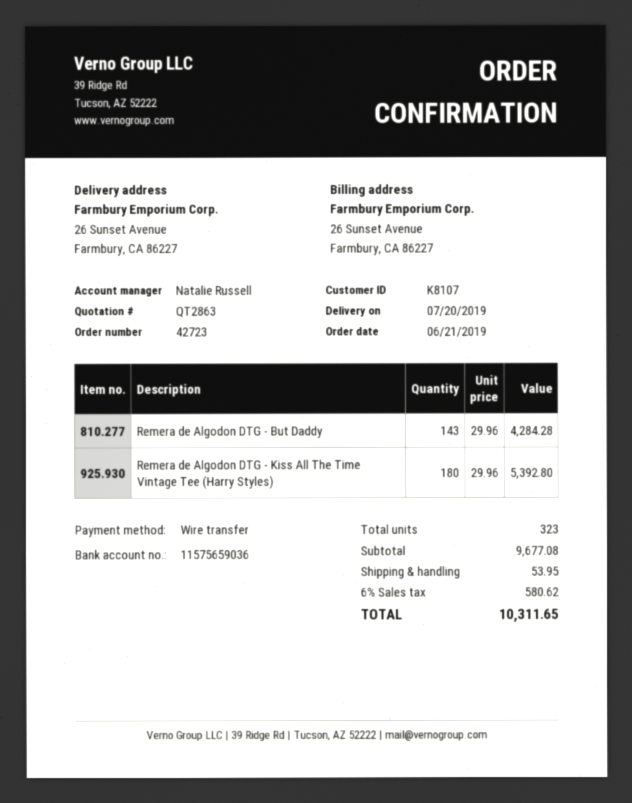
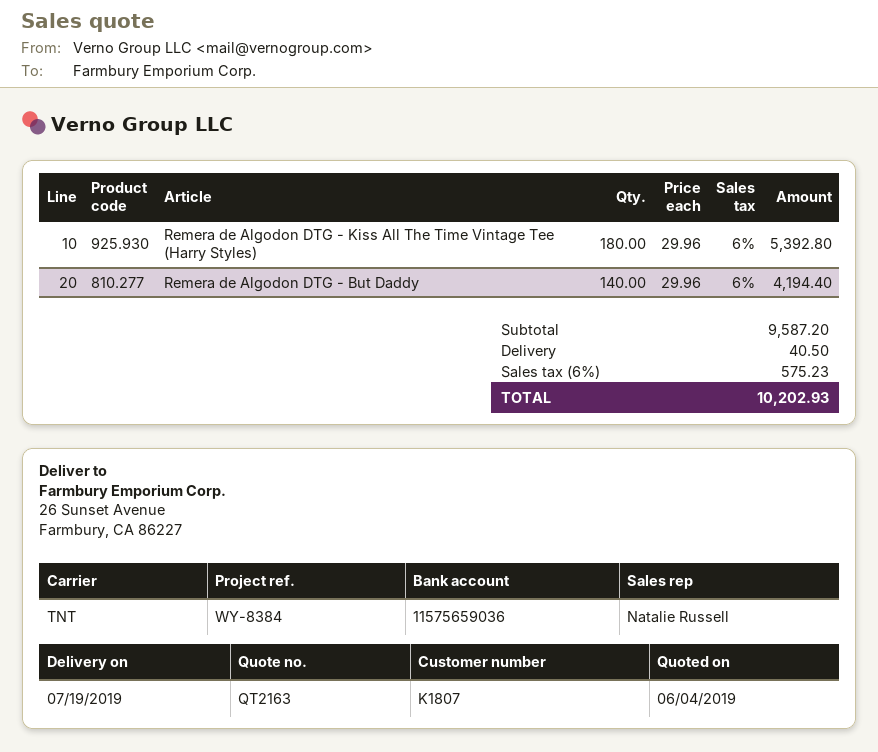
quote number: QT2863 -> QT2163
delivery date: 2019-07-20 -> 2019-07-19
customer number: K8107 -> K1807
Remera de Algodon DTG - But Daddy: 143 x 29.96 = 4284.28 -> 140 x 29.96 = 4194.40
subtotal: 9677.08 -> 9587.20
shipping: 53.95 -> 40.50
tax: 6% = 580.62 -> 6% = 575.23
total: 10311.65 -> 10202.93

